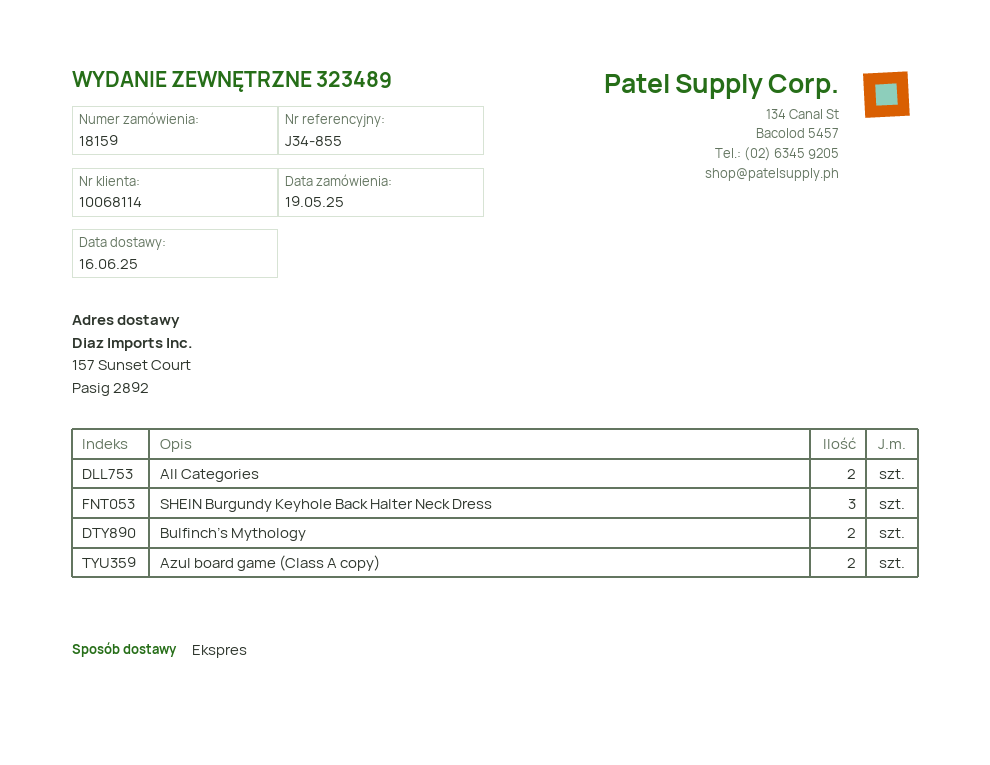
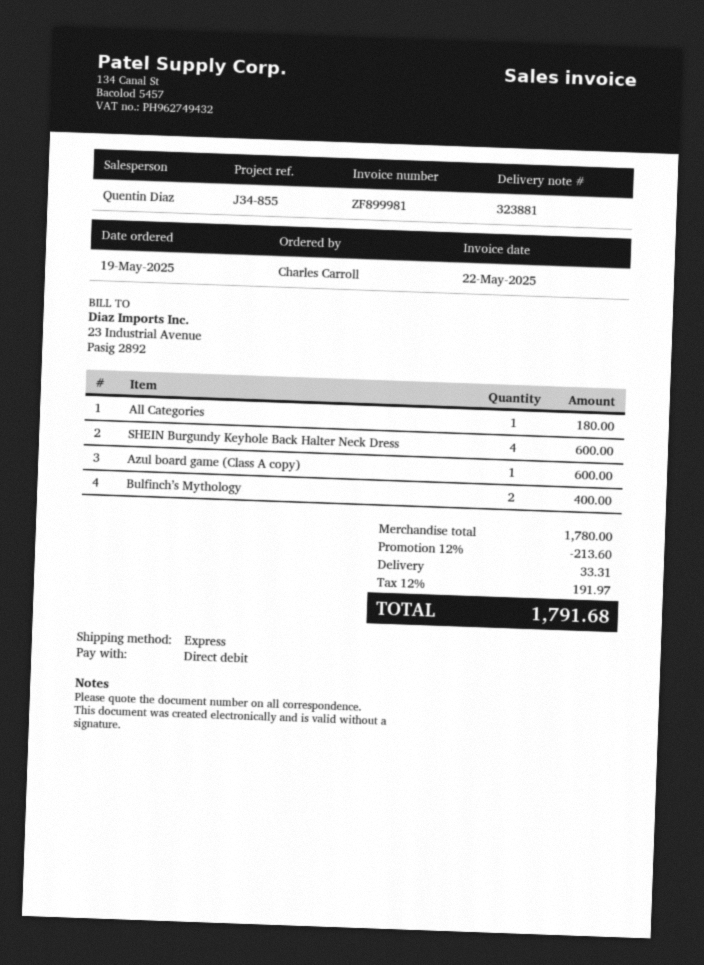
delivery note number: 323489 -> 323881
All Categories: 2 -> 1
SHEIN Burgundy Keyhole Back Halter Neck Dress: 3 -> 4
Azul board game (Class A copy): 2 -> 1

